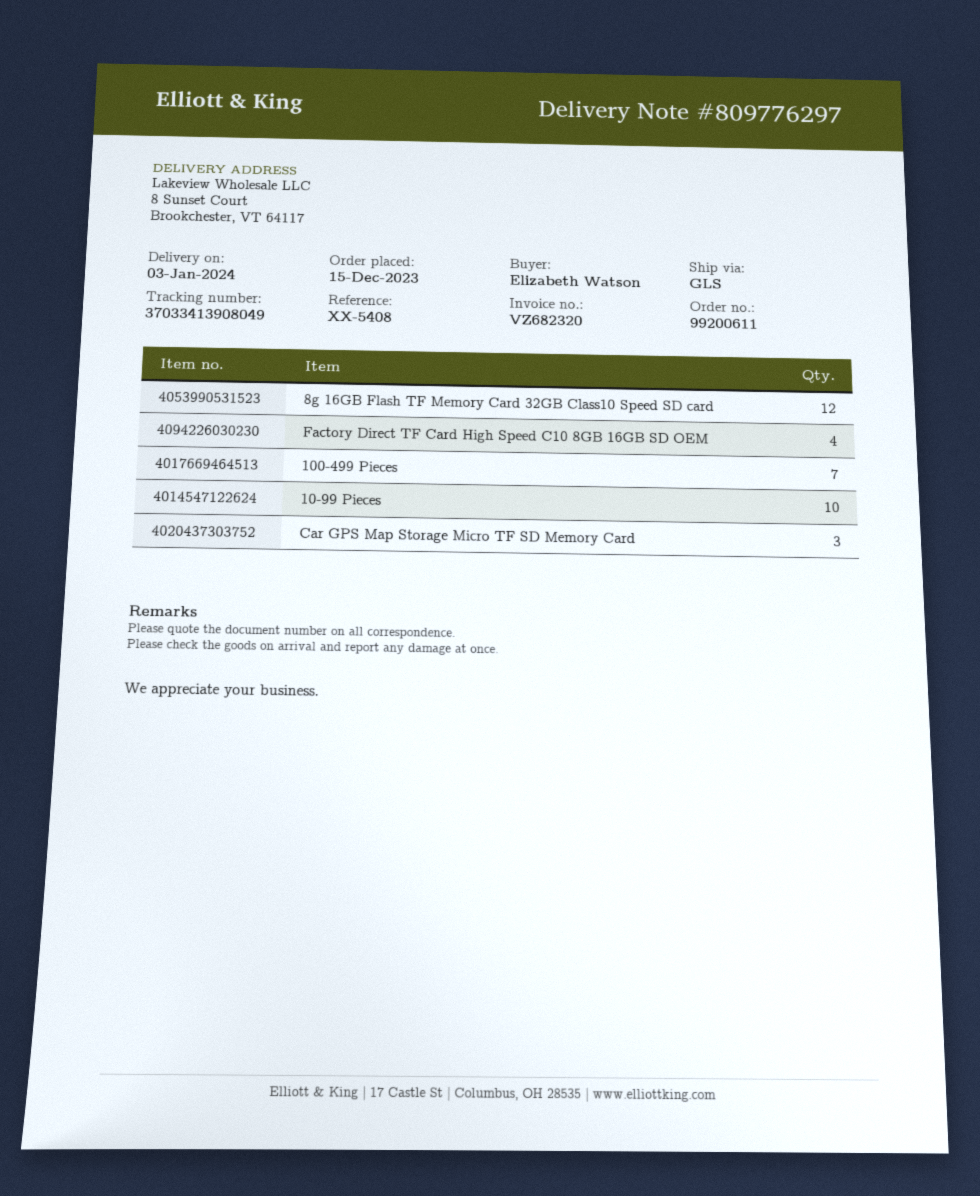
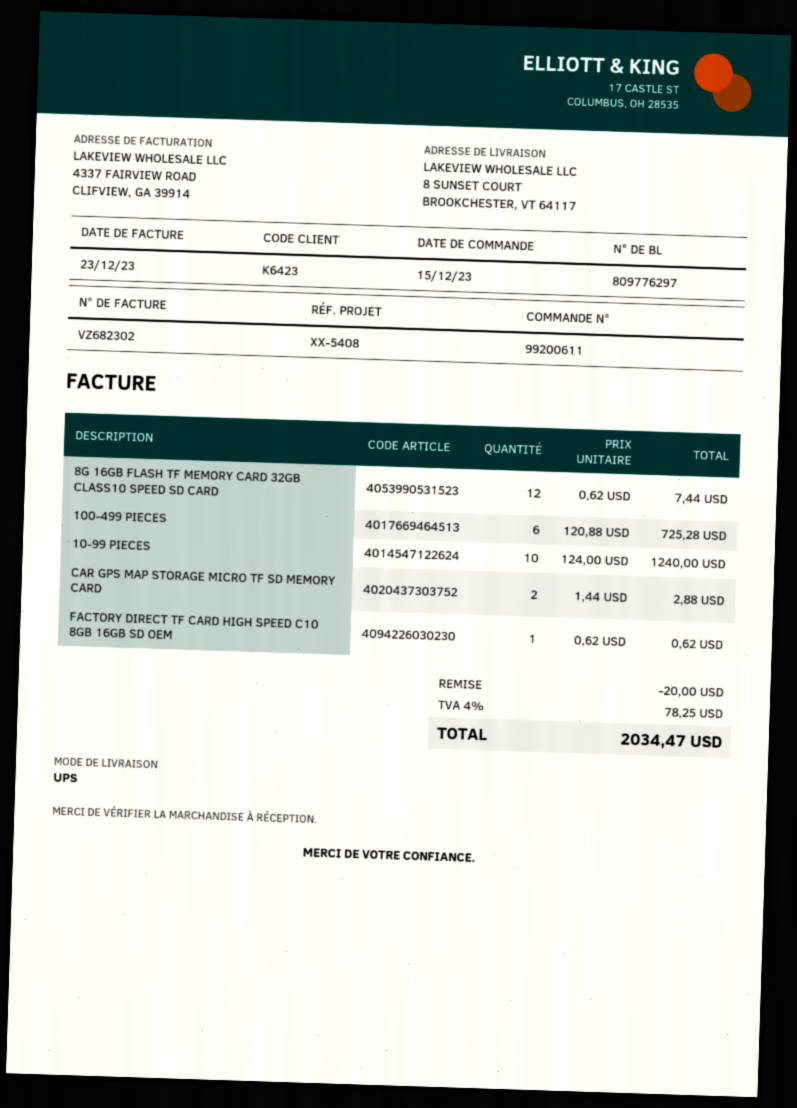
invoice number: VZ682320 -> VZ682302
shipping method: GLS -> UPS
Factory Direct TF Card High Speed C10 8GB 16GB SD OEM: 4 -> 1
100-499 Pieces: 7 -> 6
Car GPS Map Storage Micro TF SD Memory Card: 3 -> 2

